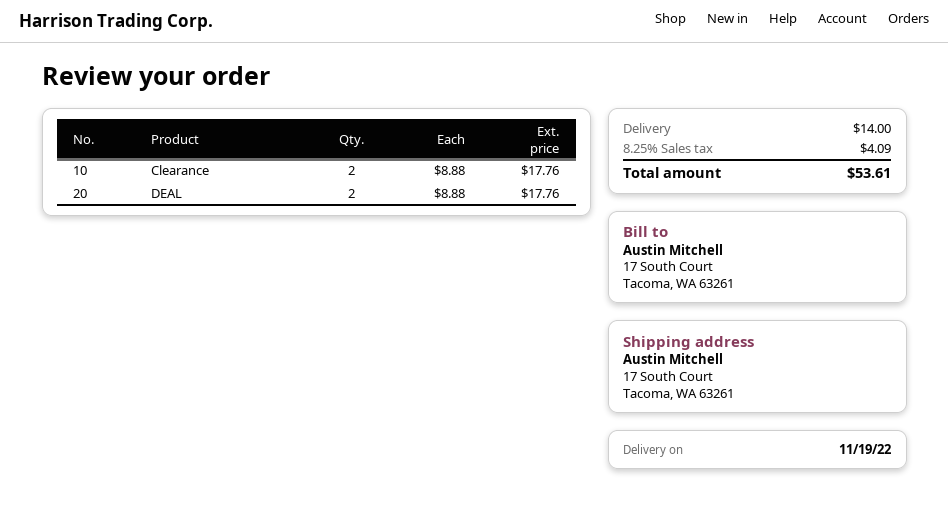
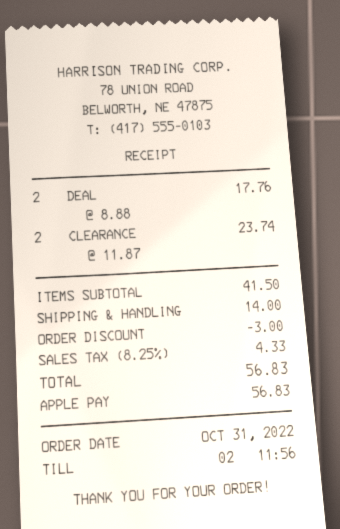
Clearance: 2 x 8.88 = 17.76 -> 2 x 11.87 = 23.74
discount: none -> 3.00
tax: 8.25% = 4.09 -> 8.25% = 4.33
total: 53.61 -> 56.83

